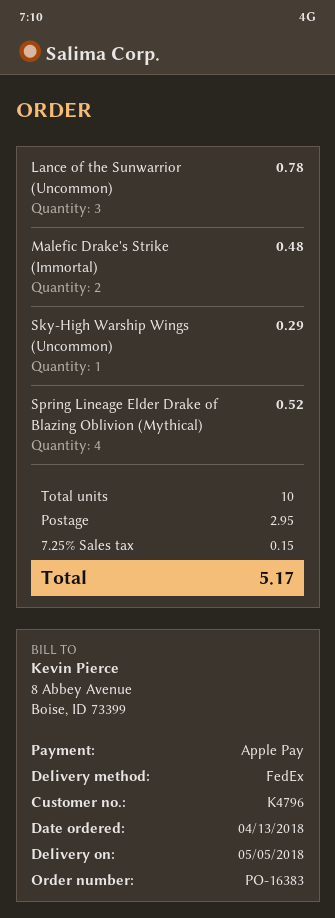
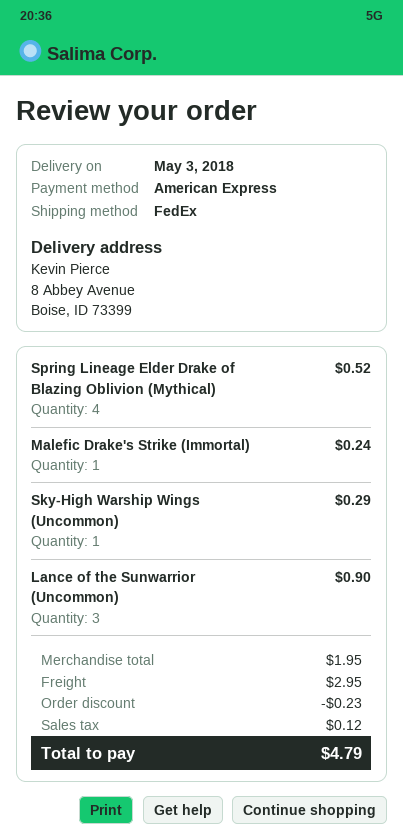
delivery date: 2018-05-05 -> 2018-05-03
payment method: Apple Pay -> American Express
Lance of the Sunwarrior (Uncommon): 3 for 0.78 -> 3 for 0.90
Malefic Drake's Strike (Immortal): 2 for 0.48 -> 1 for 0.24
discount: none -> 0.23
tax: 0.15 -> 0.12
total: 5.17 -> 4.79

